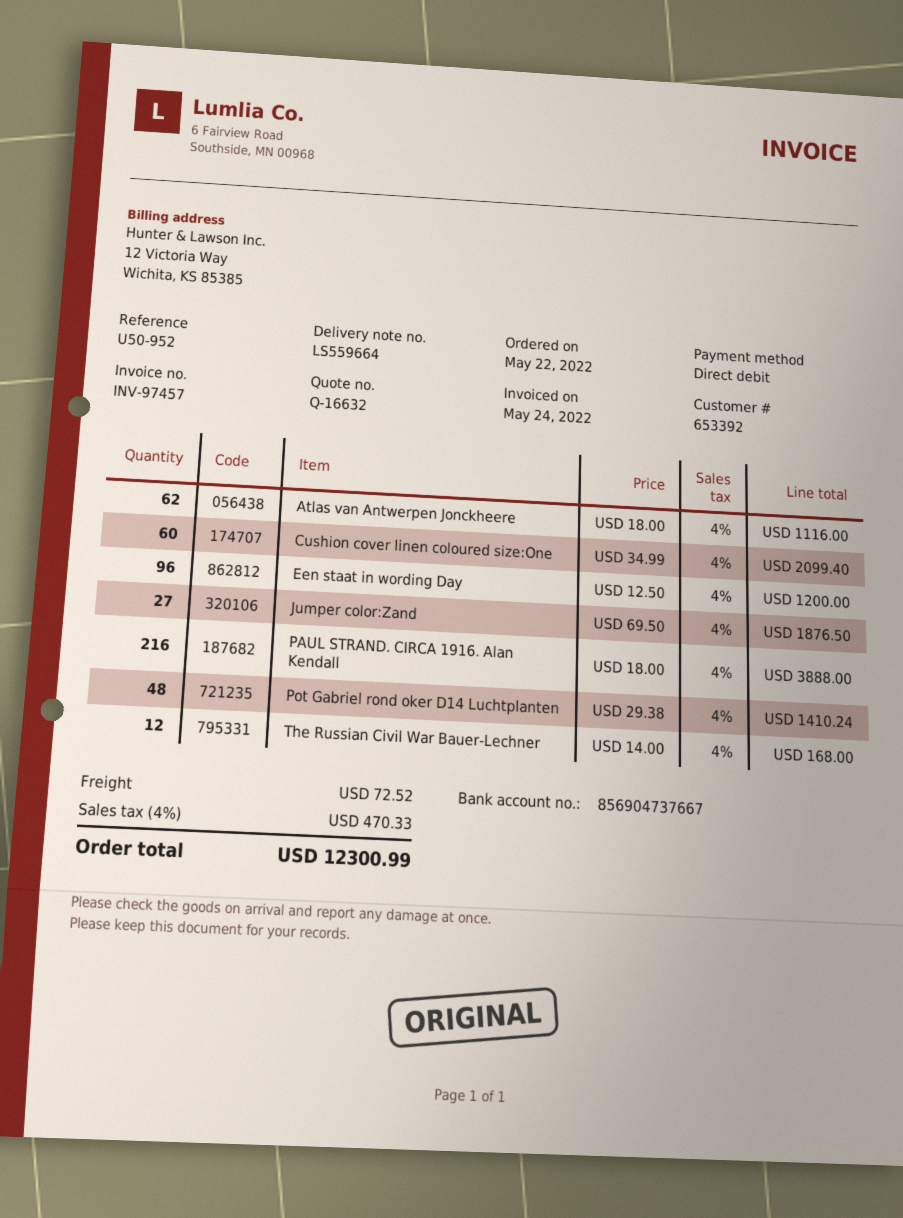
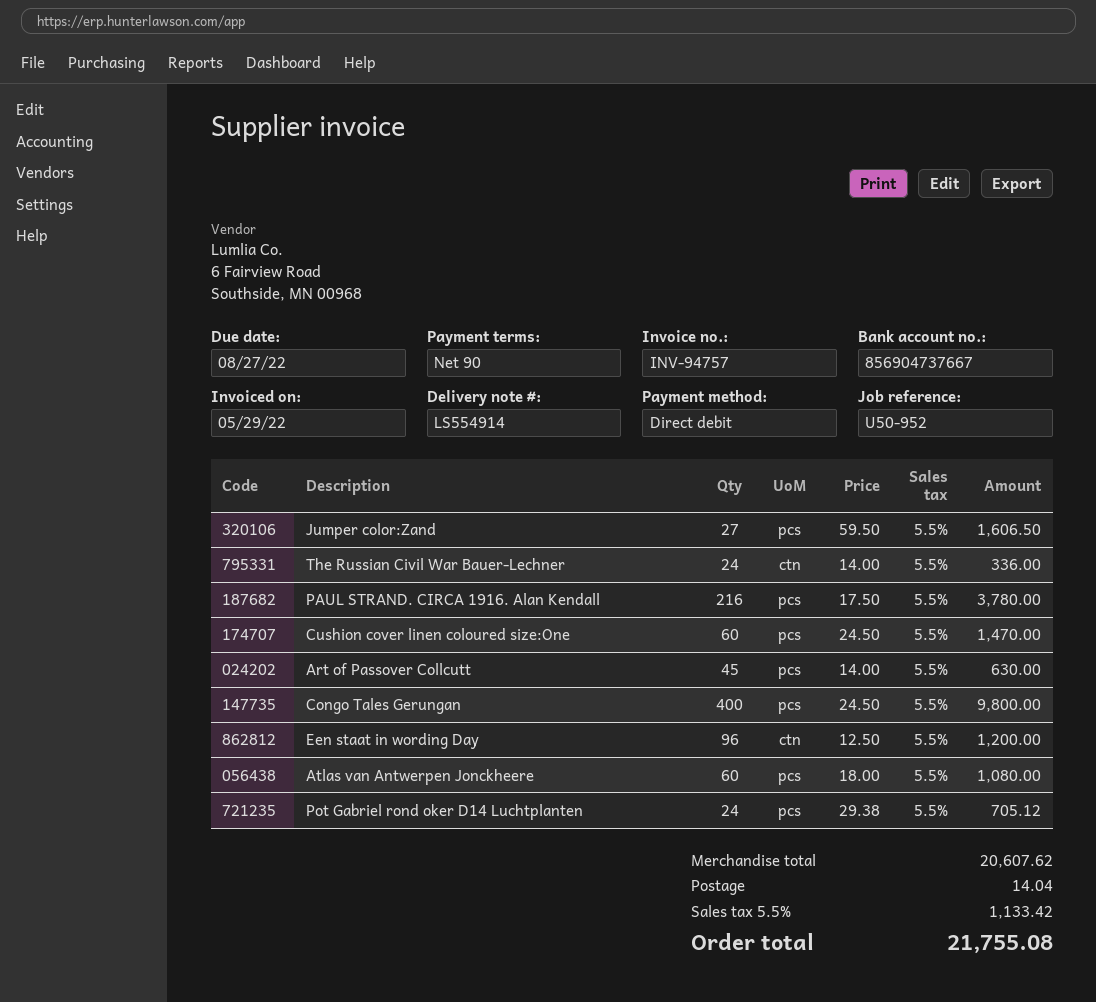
delivery note number: LS559664 -> LS554914
invoice number: INV-97457 -> INV-94757
invoice date: 2022-05-24 -> 2022-05-29
Atlas van Antwerpen Jonckheere: 62 x 18.00 = 1116.00 -> 60 x 18.00 = 1080.00
Cushion cover linen coloured size:One: 60 x 34.99 = 2099.40 -> 60 x 24.50 = 1470.00
Jumper color:Zand: 27 x 69.50 = 1876.50 -> 27 x 59.50 = 1606.50
PAUL STRAND. CIRCA 1916. Alan Kendall: 216 x 18.00 = 3888.00 -> 216 x 17.50 = 3780.00
Pot Gabriel rond oker D14 Luchtplanten: 48 x 29.38 = 1410.24 -> 24 x 29.38 = 705.12
The Russian Civil War Bauer-Lechner: 12 x 14.00 = 168.00 -> 24 x 14.00 = 336.00
Art of Passover Collcutt: none -> 45 x 14.00 = 630.00
Congo Tales Gerungan: none -> 400 x 24.50 = 9800.00
shipping: 72.52 -> 14.04
tax: 4% = 470.33 -> 5.5% = 1133.42
total: 12300.99 -> 21755.08

